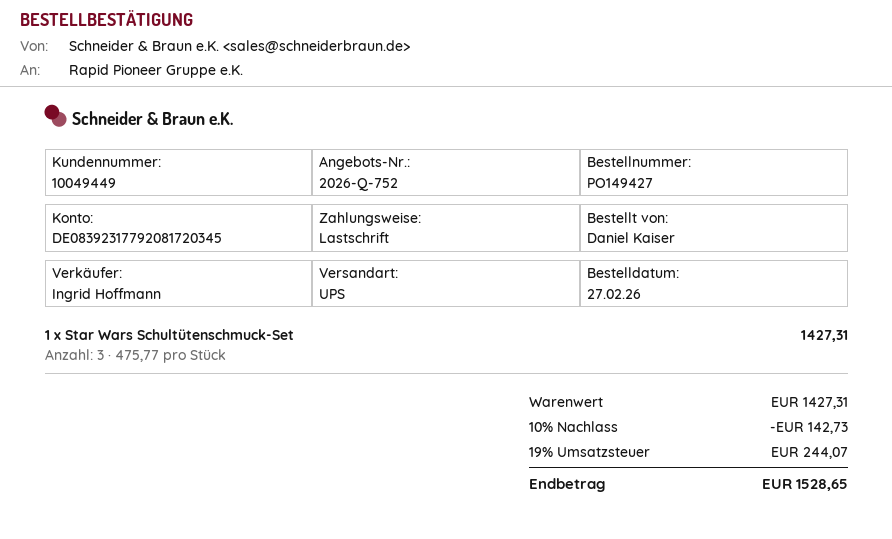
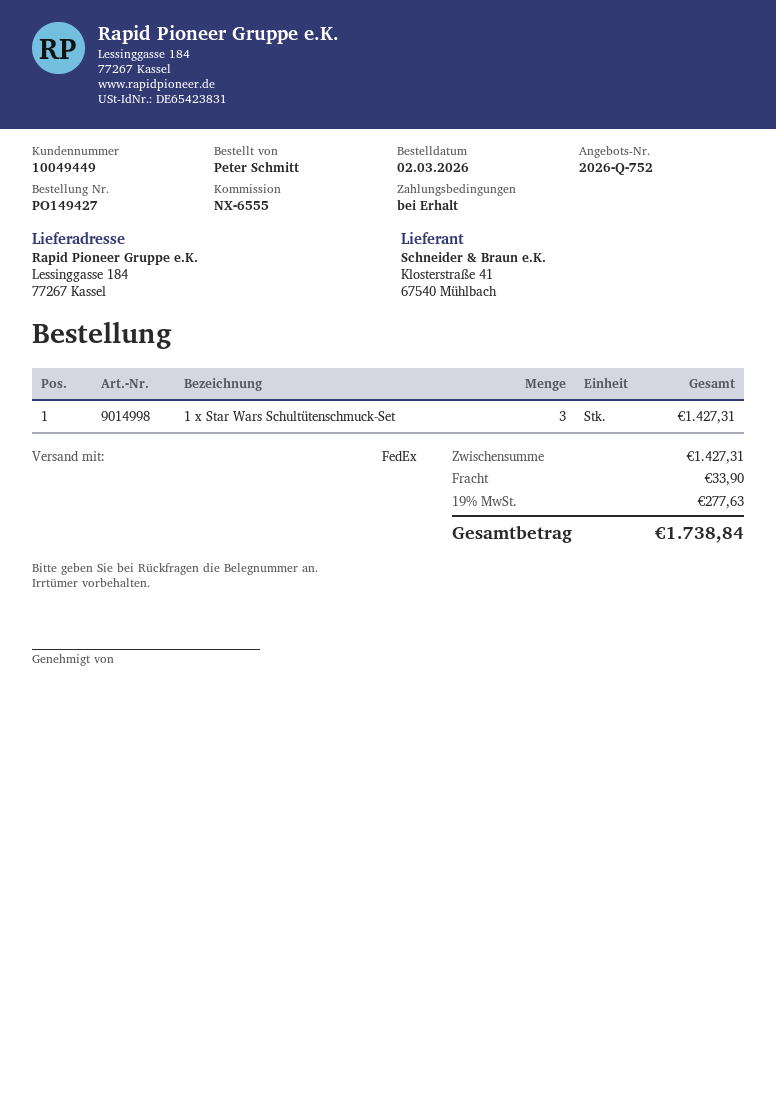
order date: 2026-02-27 -> 2026-03-02
ordered by: Daniel Kaiser -> Peter Schmitt
shipping method: UPS -> FedEx
discount: 10% = 142.73 -> none
shipping: none -> 33.90
tax: 19% = 244.07 -> 19% = 277.63
total: 1528.65 -> 1738.84

